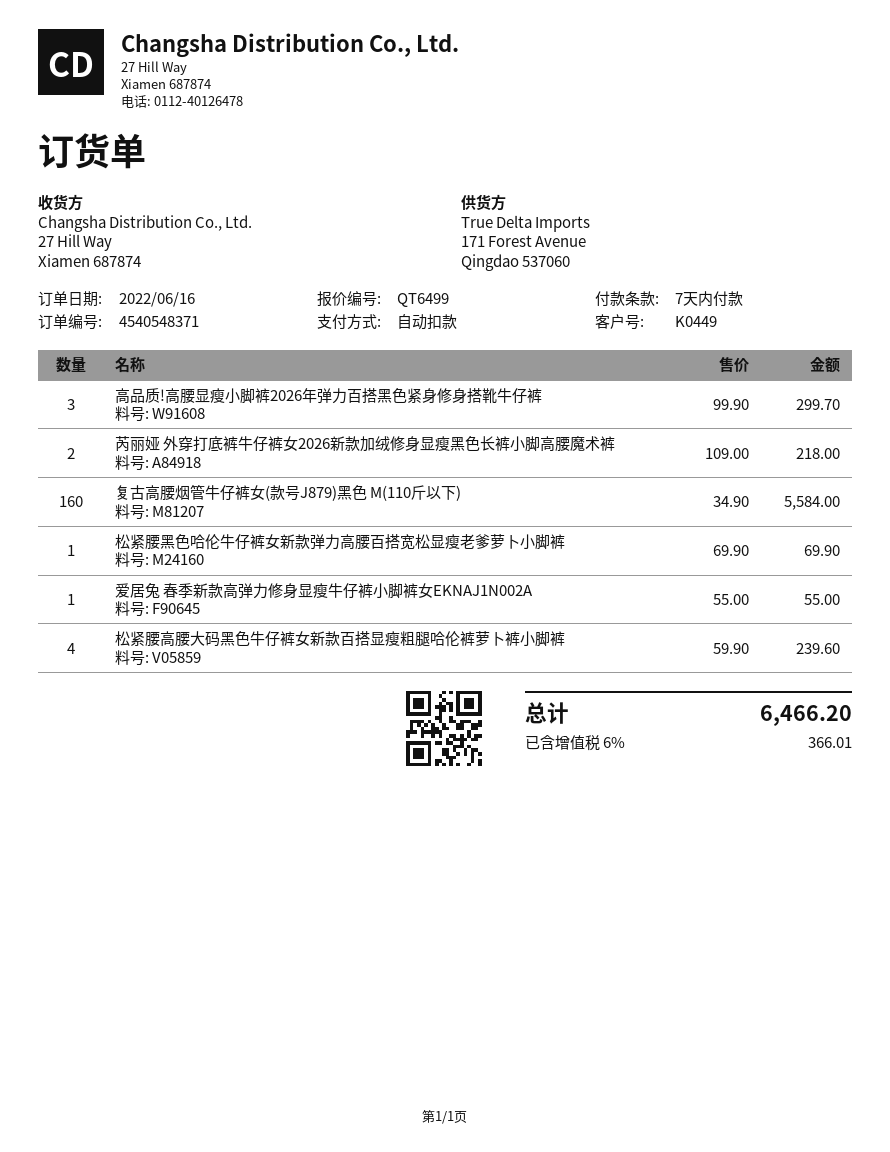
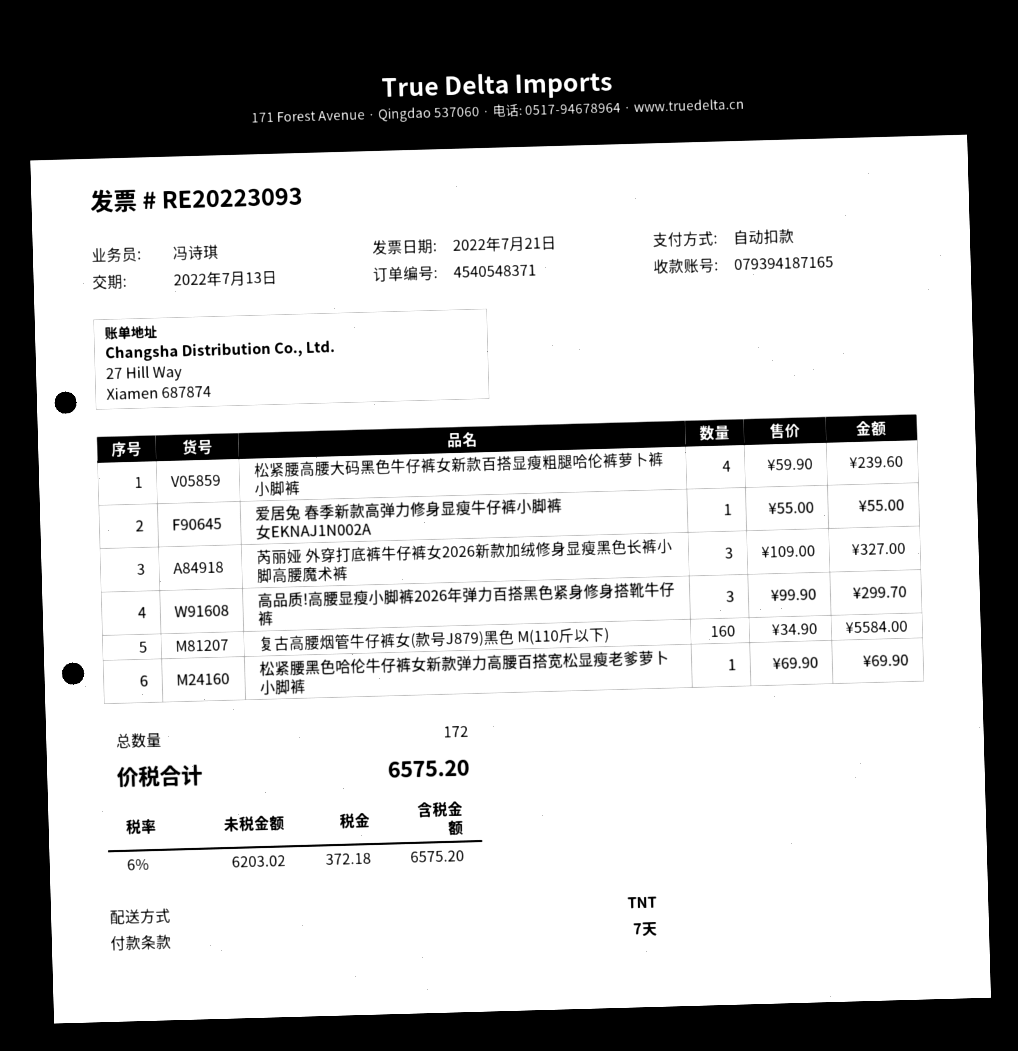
芮丽娅 外穿打底裤牛仔裤女2026新款加绒修身显瘦黑色长裤小脚高腰魔术裤: 2 x 109.00 = 218.00 -> 3 x 109.00 = 327.00
tax: 6% = 366.01 -> 6% = 372.18
total: 6466.20 -> 6575.20

